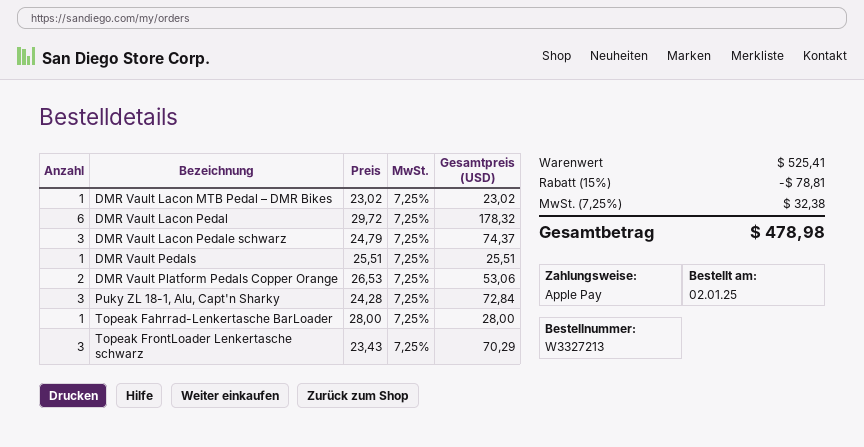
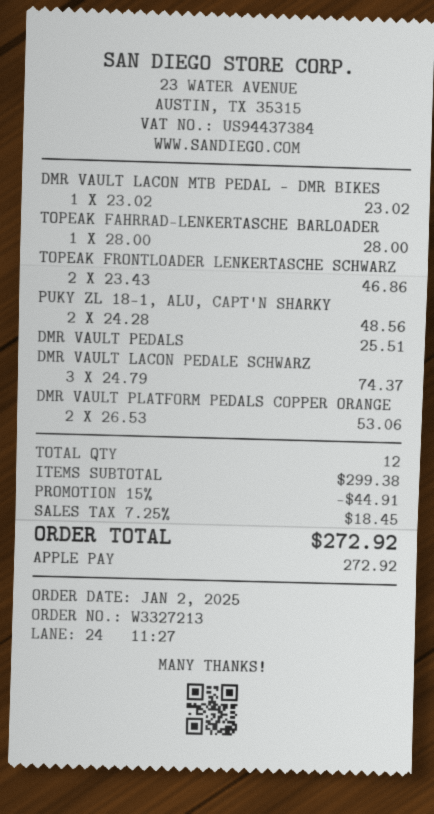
DMR Vault Lacon Pedal: 6 x 29.72 = 178.32 -> none
Puky ZL 18-1, Alu, Capt'n Sharky: 3 x 24.28 = 72.84 -> 2 x 24.28 = 48.56
Topeak FrontLoader Lenkertasche schwarz: 3 x 23.43 = 70.29 -> 2 x 23.43 = 46.86
subtotal: 525.41 -> 299.38
discount: 15% = 78.81 -> 15% = 44.91
tax: 7.25% = 32.38 -> 7.25% = 18.45
total: 478.98 -> 272.92

